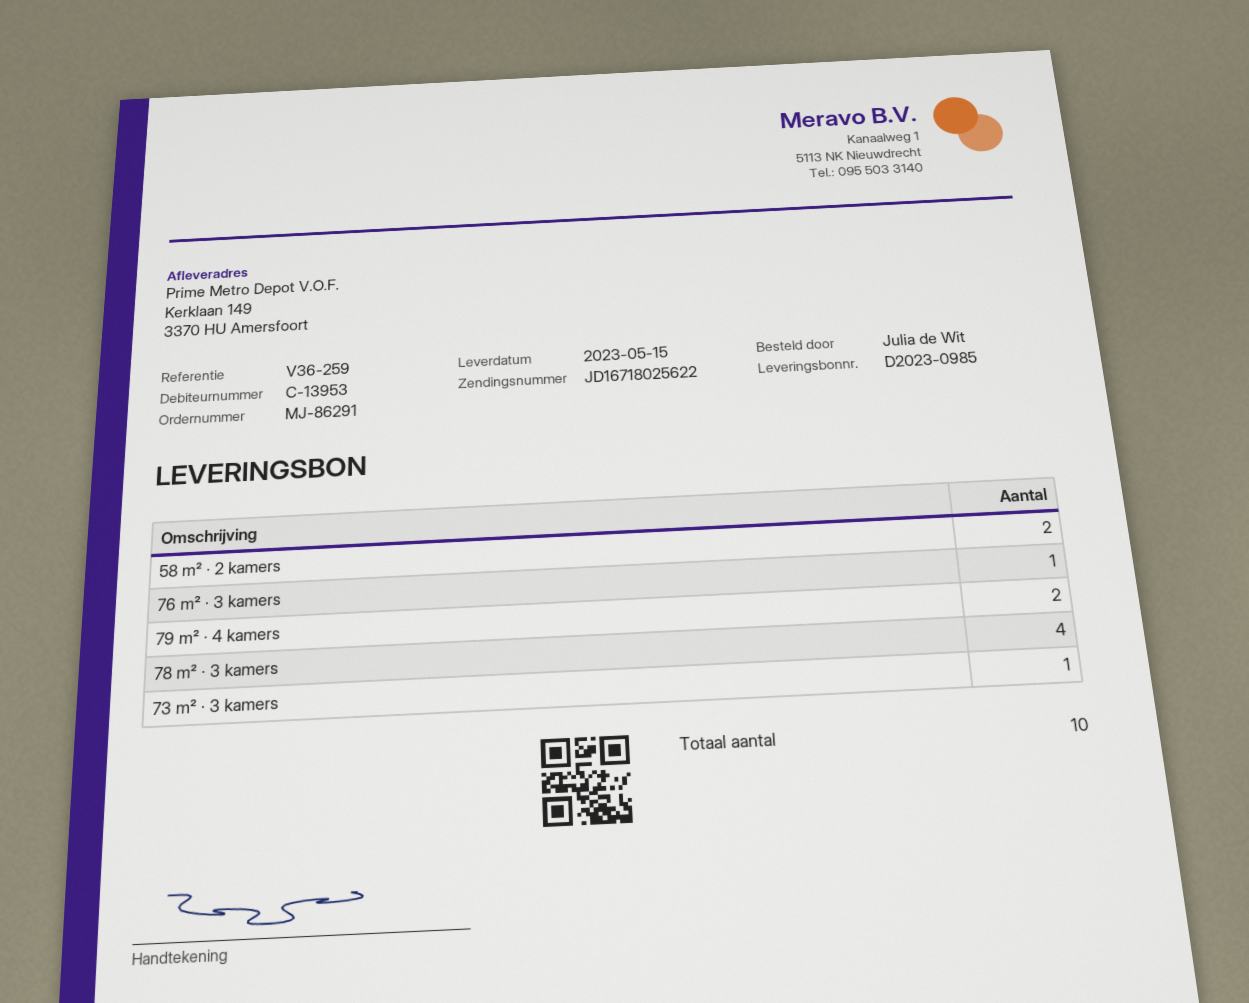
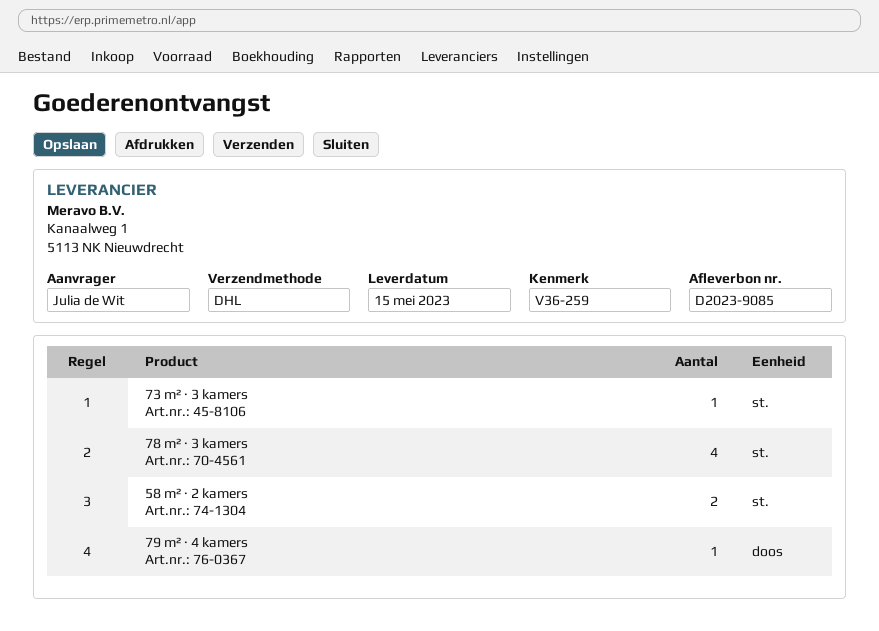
delivery note number: D2023-0985 -> D2023-9085
76 m² · 3 kamers: 1 -> none
79 m² · 4 kamers: 2 -> 1

